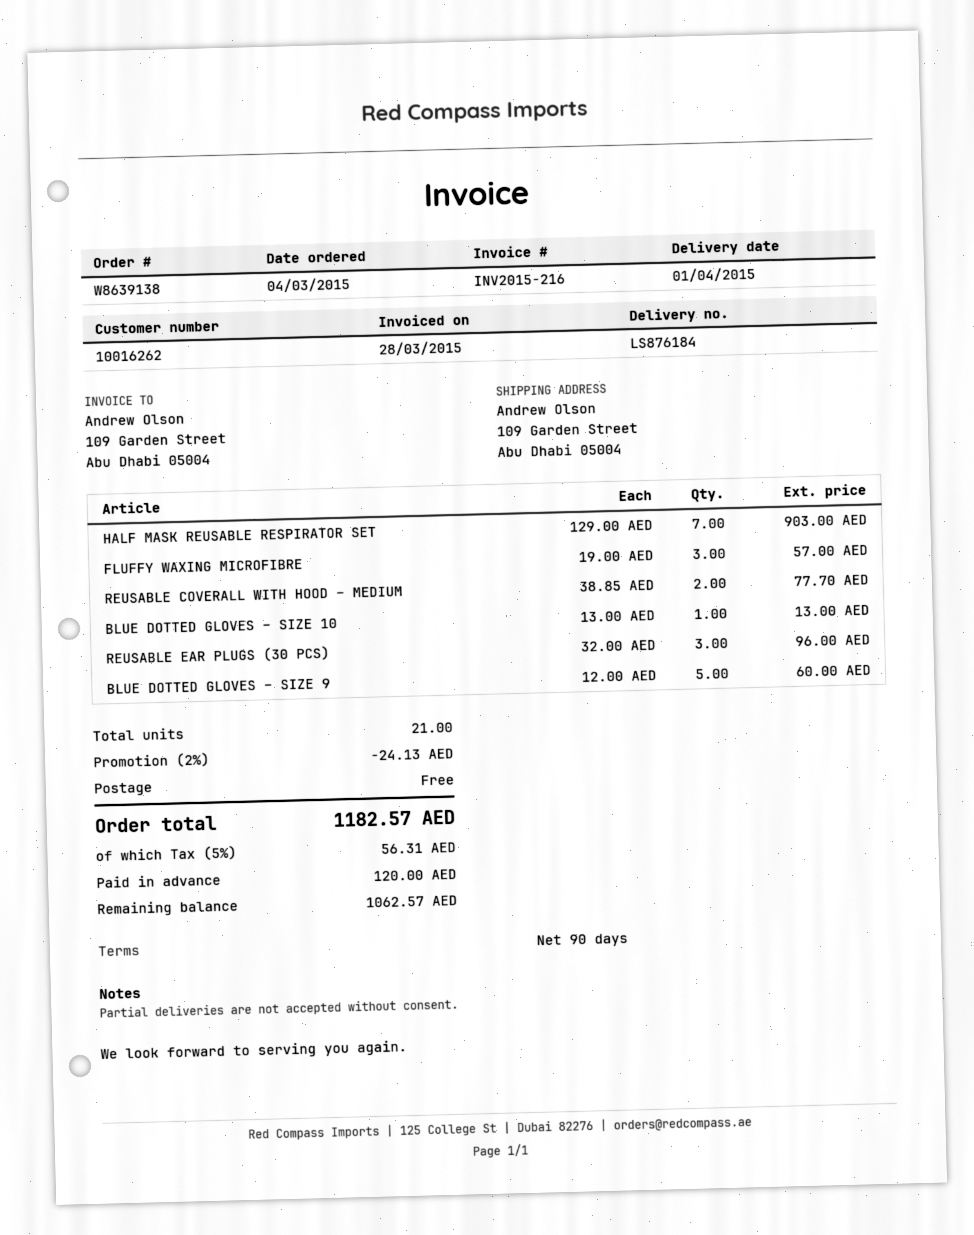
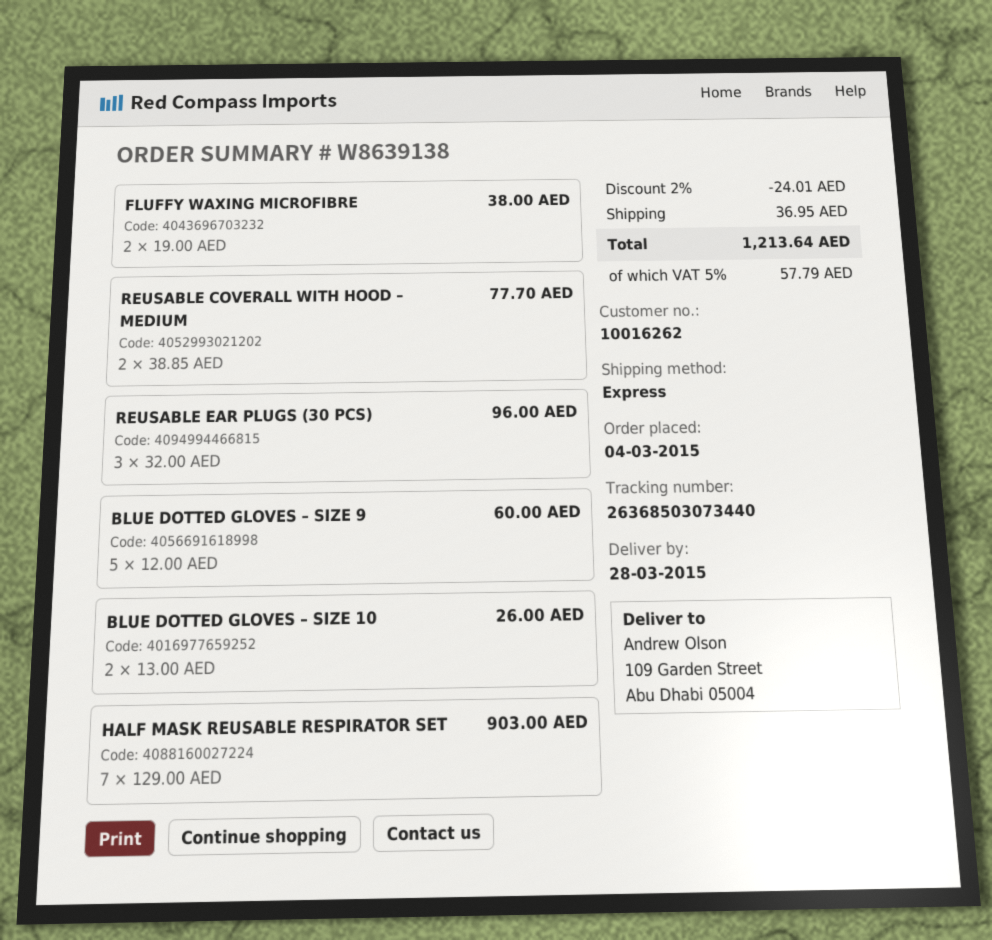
delivery date: 2015-04-01 -> 2015-03-28
FLUFFY WAXING MICROFIBRE: 3 x 19.00 = 57.00 -> 2 x 19.00 = 38.00
BLUE DOTTED GLOVES – SIZE 10: 1 x 13.00 = 13.00 -> 2 x 13.00 = 26.00
discount: 2% = 24.13 -> 2% = 24.01
shipping: 0.00 -> 36.95
tax: 5% = 56.31 -> 5% = 57.79
total: 1182.57 -> 1213.64

